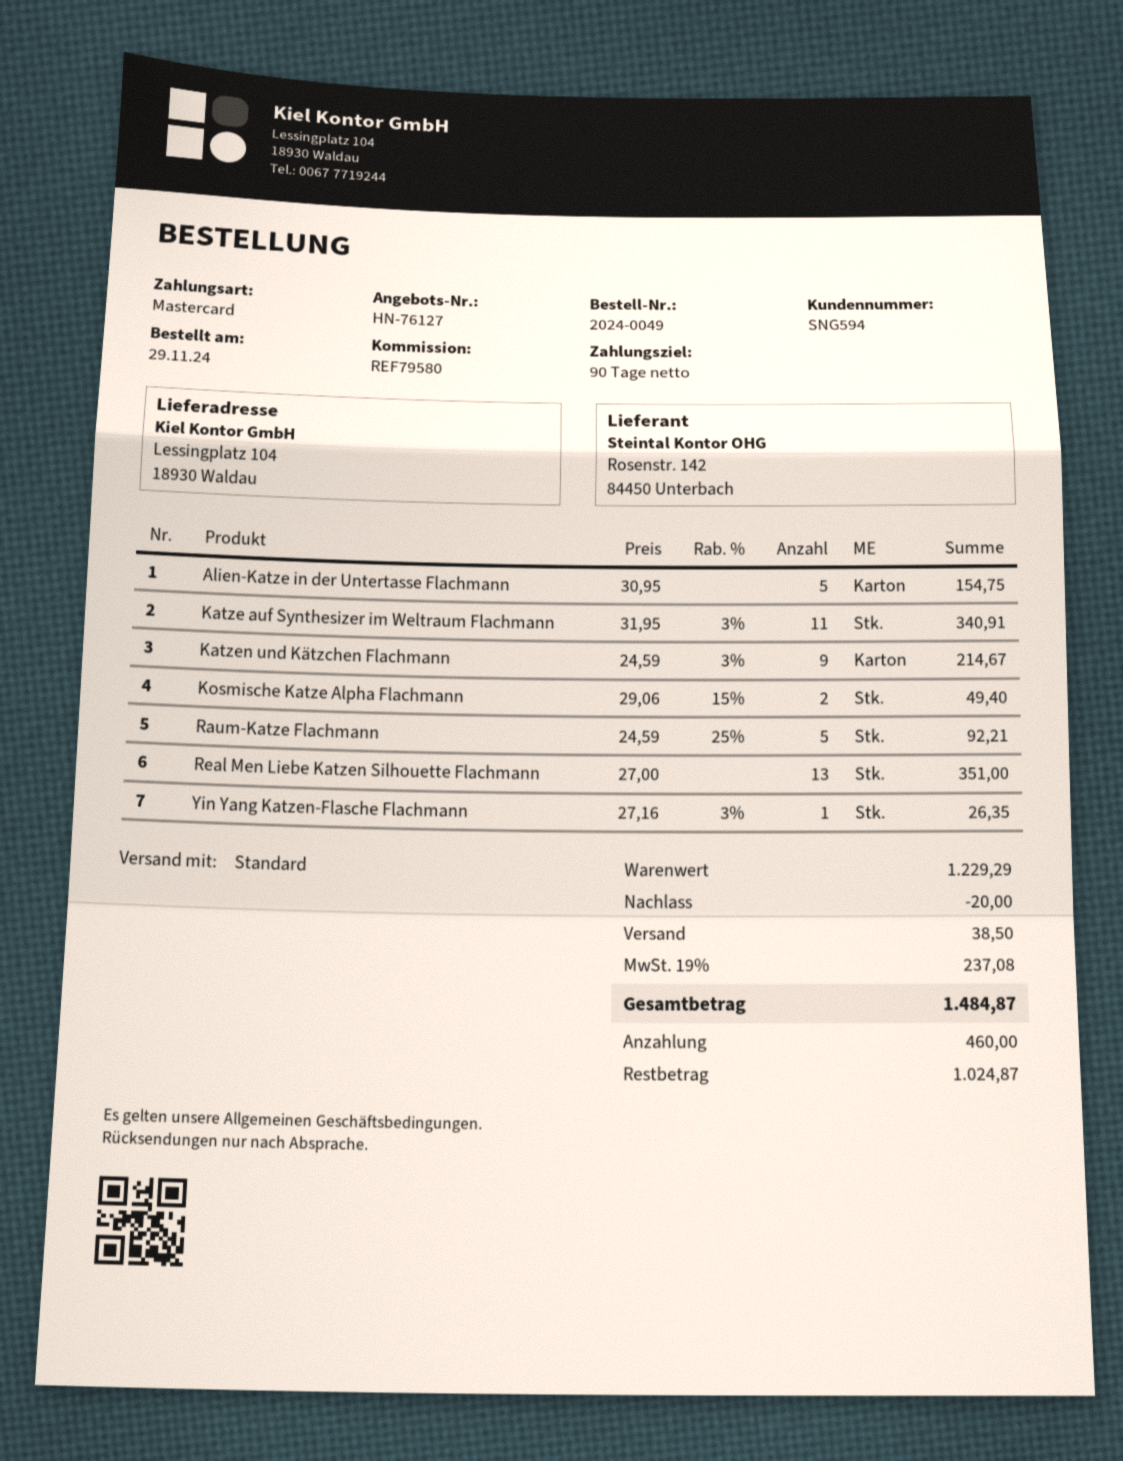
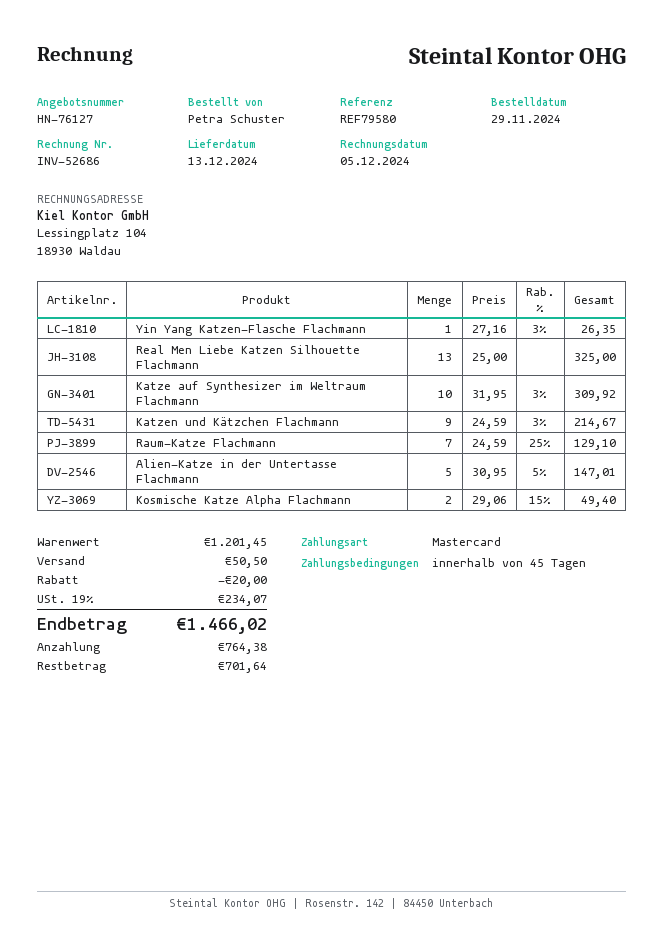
payment terms: 90 days -> 45 days
Alien-Katze in der Untertasse Flachmann: 5 x 30.95 = 154.75 -> 5 x 30.95 - 5% = 147.01
Katze auf Synthesizer im Weltraum Flachmann: 11 x 31.95 - 3% = 340.91 -> 10 x 31.95 - 3% = 309.92
Raum-Katze Flachmann: 5 x 24.59 - 25% = 92.21 -> 7 x 24.59 - 25% = 129.10
Real Men Liebe Katzen Silhouette Flachmann: 13 x 27.00 = 351.00 -> 13 x 25.00 = 325.00
subtotal: 1229.29 -> 1201.45
shipping: 38.50 -> 50.50
tax: 19% = 237.08 -> 19% = 234.07
total: 1484.87 -> 1466.02
deposit: 460.00 -> 764.38
balance: 1024.87 -> 701.64

